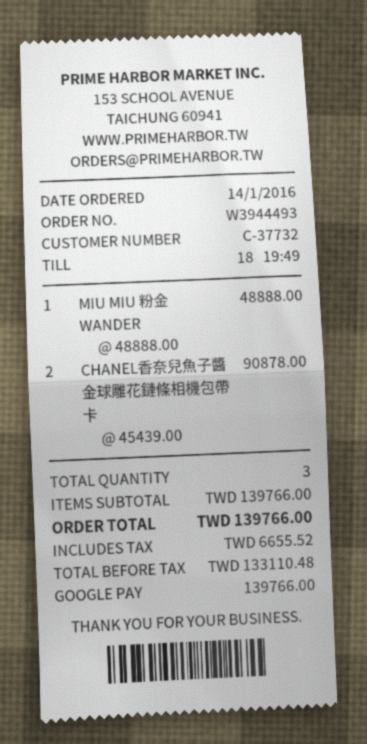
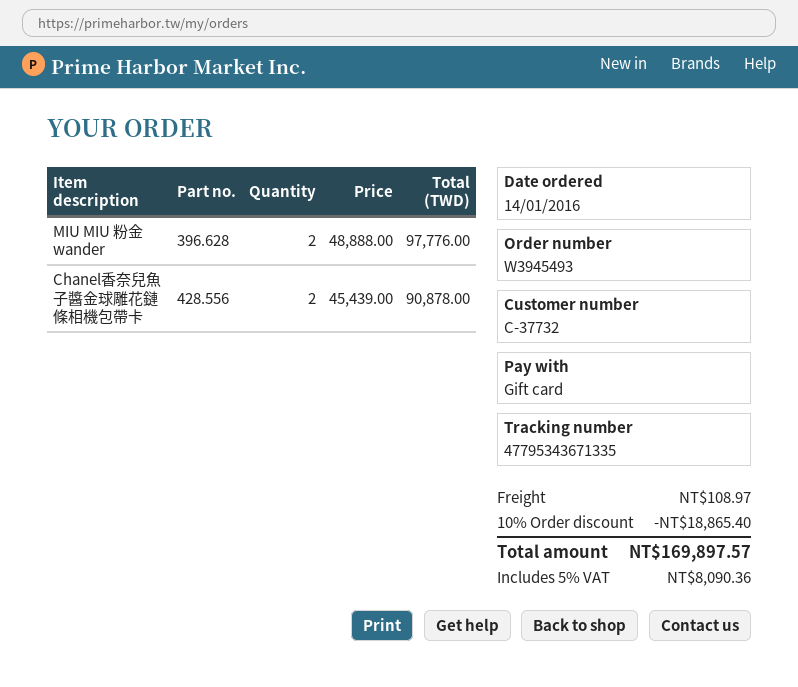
order number: W3944493 -> W3945493
payment method: Google Pay -> gift card
MIU MIU 粉金 WANDER: 1 x 48888.00 = 48888.00 -> 2 x 48888.00 = 97776.00
discount: none -> 10% = 18865.40
shipping: none -> 108.97
tax: 6655.52 -> 8090.36
total: 139766.00 -> 169897.57

